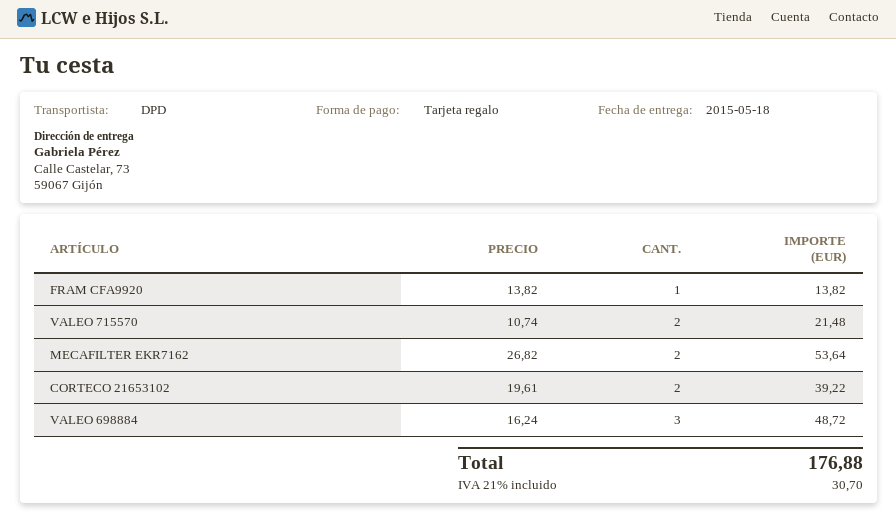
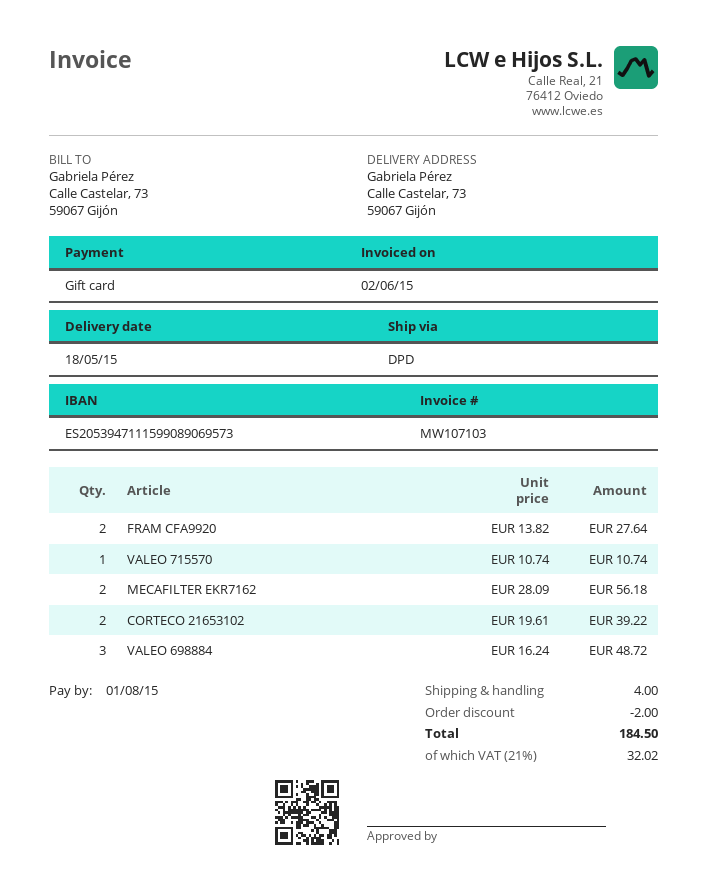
FRAM CFA9920: 1 x 13.82 = 13.82 -> 2 x 13.82 = 27.64
VALEO 715570: 2 x 10.74 = 21.48 -> 1 x 10.74 = 10.74
MECAFILTER EKR7162: 2 x 26.82 = 53.64 -> 2 x 28.09 = 56.18
discount: none -> 2.00
shipping: none -> 4.00
tax: 21% = 30.70 -> 21% = 32.02
total: 176.88 -> 184.50

